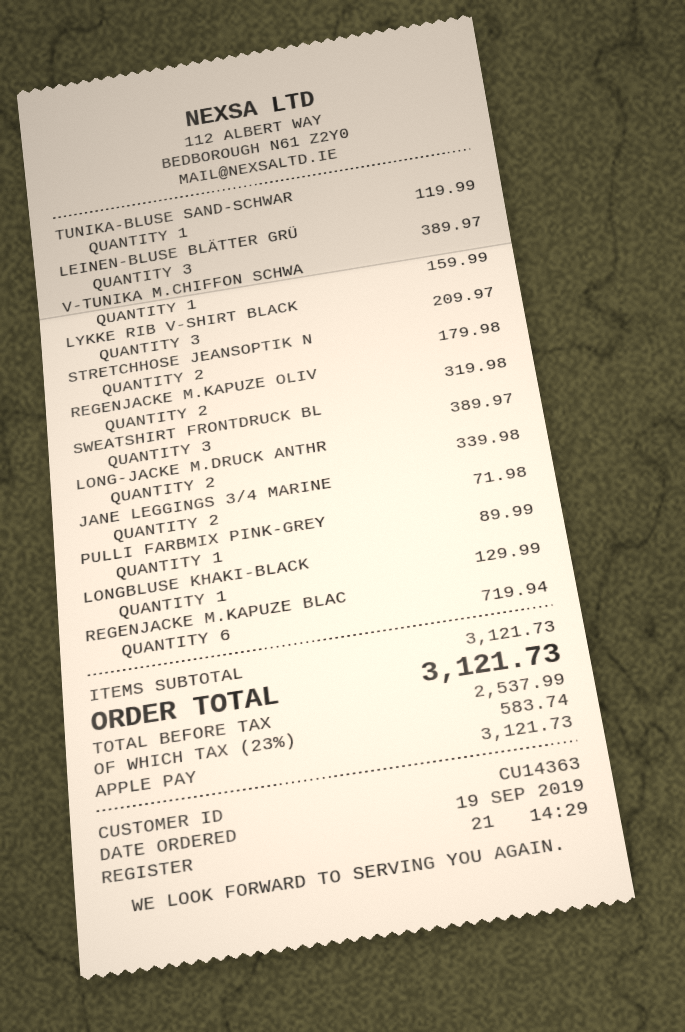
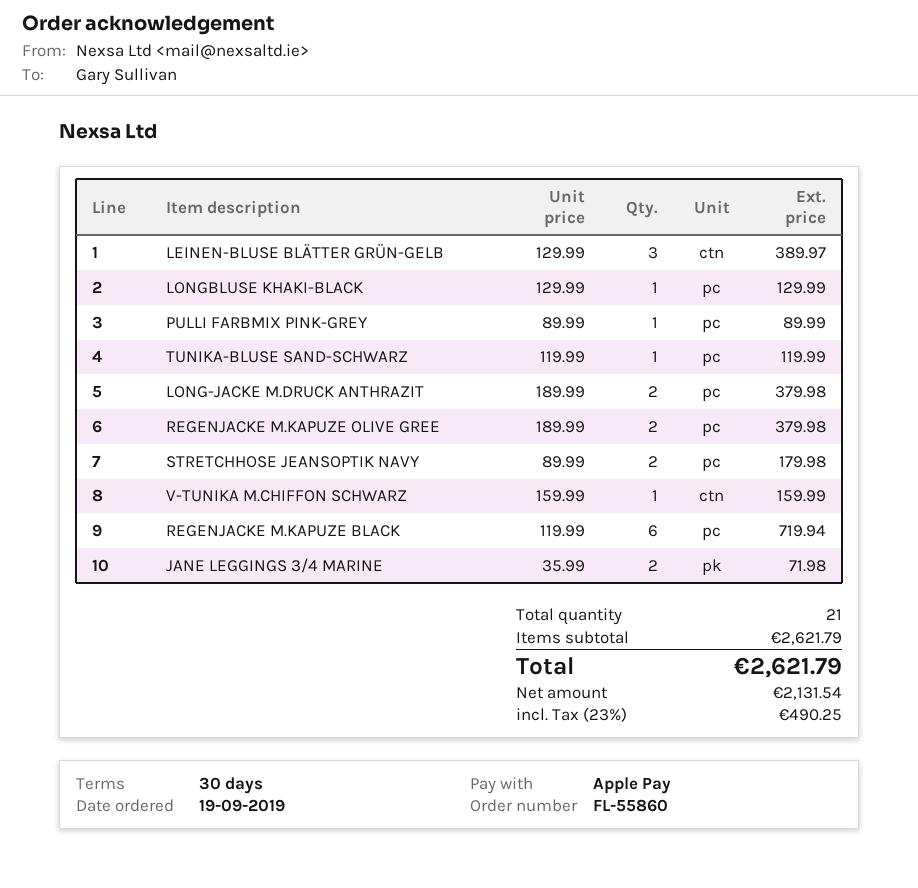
LYKKE RIB V-SHIRT BLACK: 3 for 209.97 -> none
REGENJACKE M.KAPUZE OLIV: 2 for 319.98 -> 2 for 379.98
SWEATSHIRT FRONTDRUCK BL: 3 for 389.97 -> none
LONG-JACKE M.DRUCK ANTHR: 2 for 339.98 -> 2 for 379.98
subtotal: 3121.73 -> 2621.79
net: 2537.99 -> 2131.54
tax: 23% = 583.74 -> 23% = 490.25
total: 3121.73 -> 2621.79

